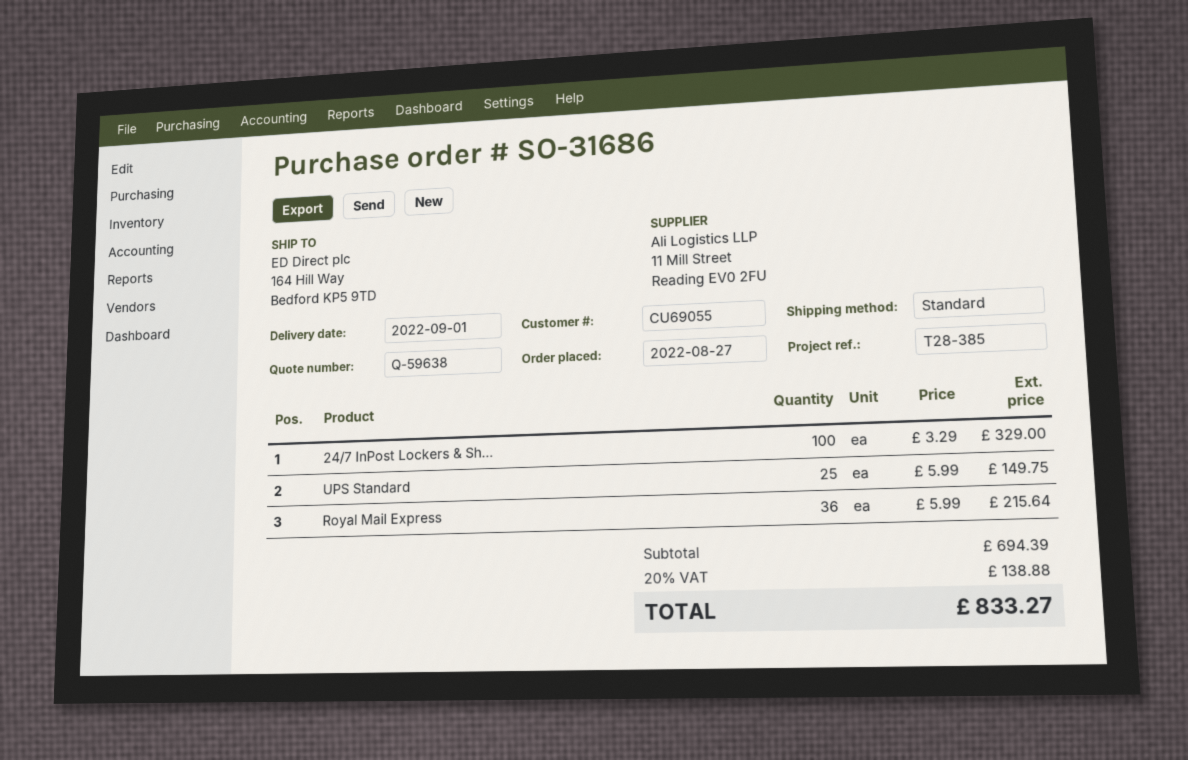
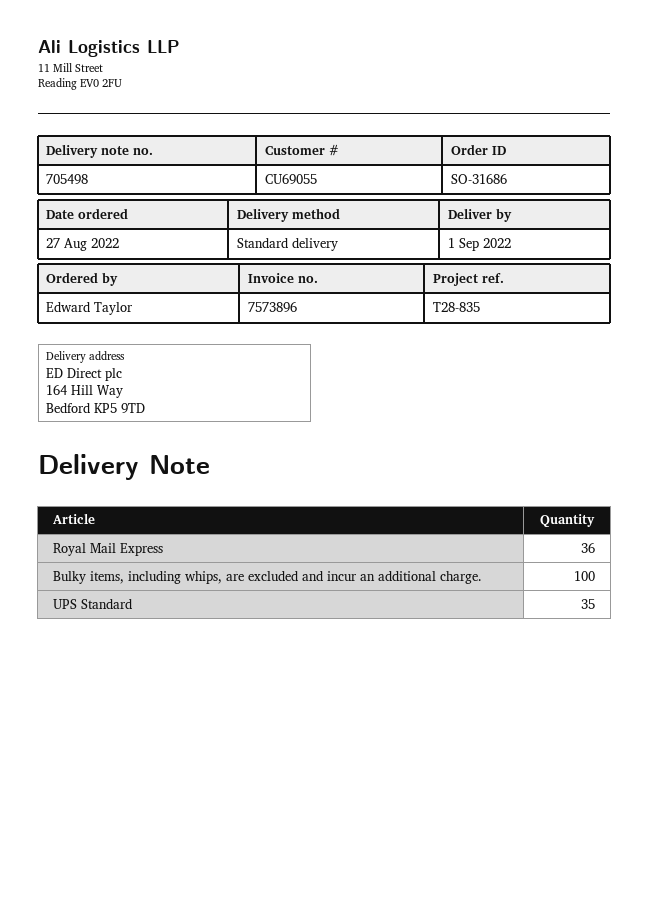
reference: T28-385 -> T28-835
24/7 InPost Lockers & Sh...: 100 -> none
UPS Standard: 25 -> 35
Bulky items, including whips, are excluded and incur an additional charge.: none -> 100

